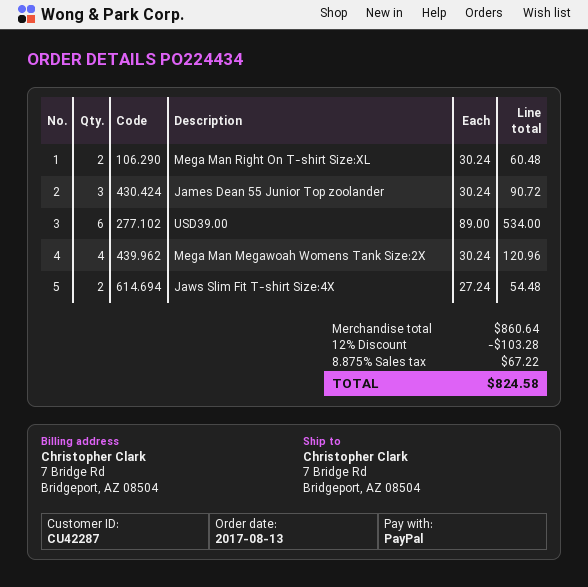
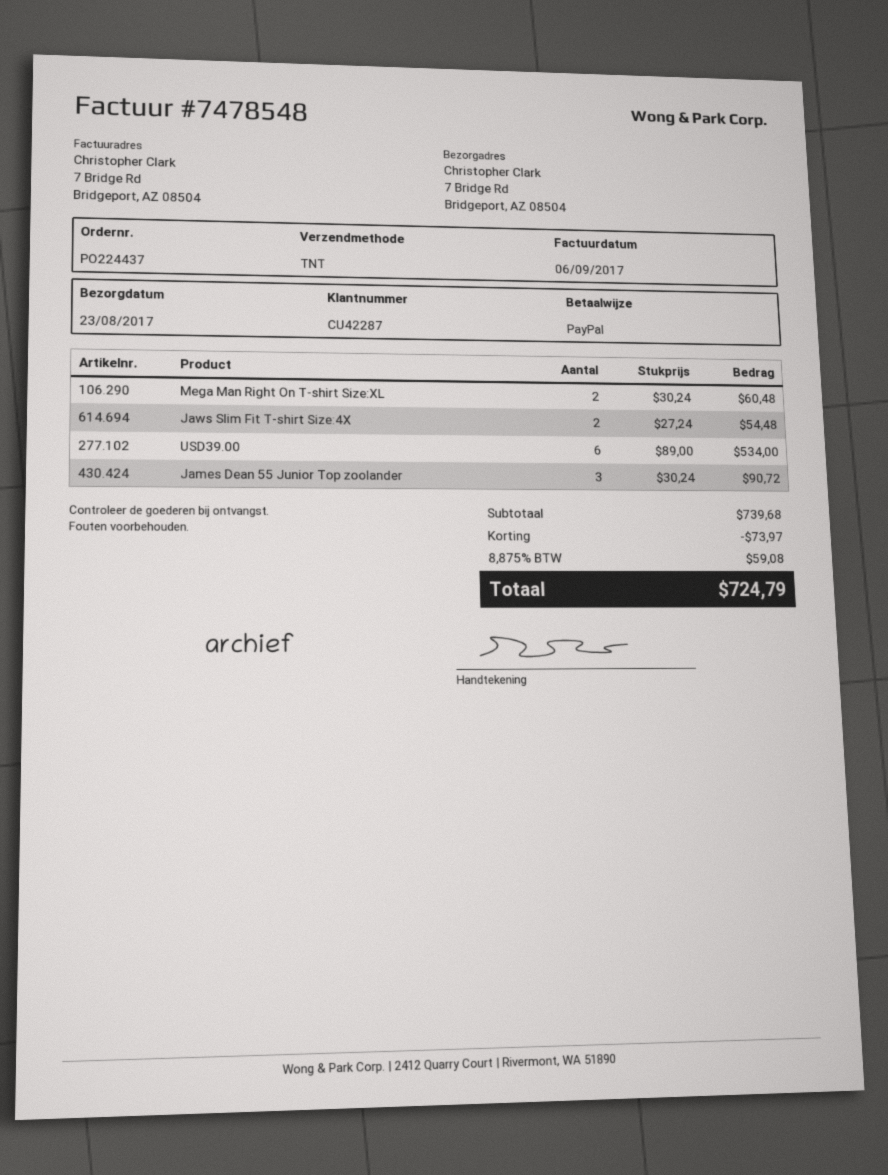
order number: PO224434 -> PO224437
Mega Man Megawoah Womens Tank Size:2X: 4 x 30.24 = 120.96 -> none
subtotal: 860.64 -> 739.68
discount: 103.28 -> 73.97
tax: 8.875% = 67.22 -> 8.875% = 59.08
total: 824.58 -> 724.79

